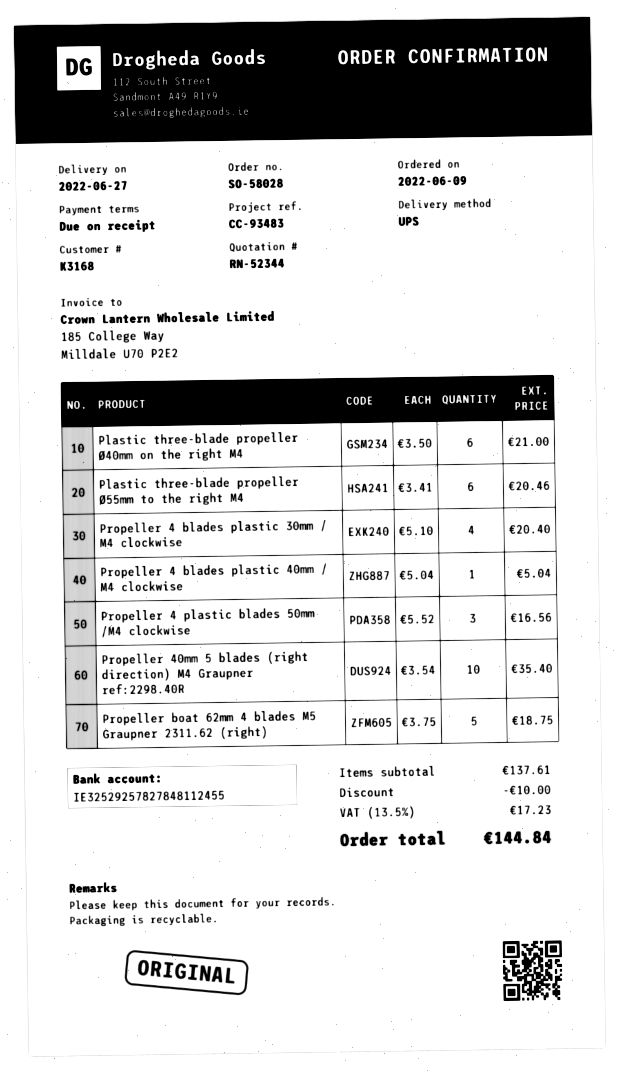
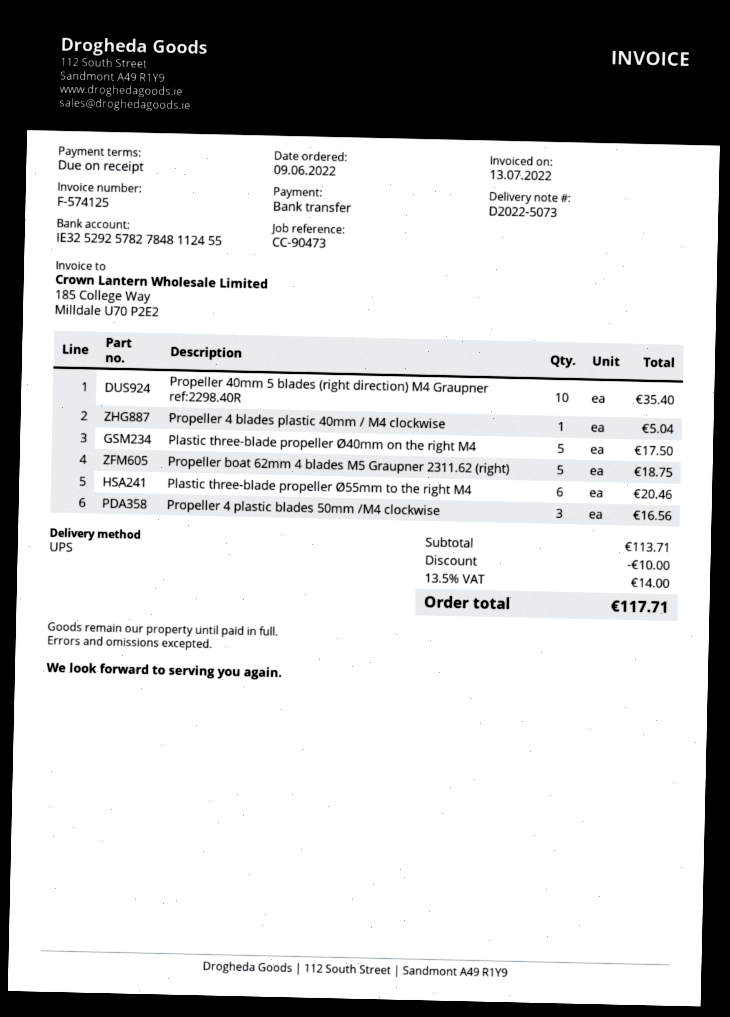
reference: CC-93483 -> CC-90473
Plastic three-blade propeller Ø40mm on the right M4: 6 for 21.00 -> 5 for 17.50
Propeller 4 blades plastic 30mm / M4 clockwise: 4 for 20.40 -> none
subtotal: 137.61 -> 113.71
tax: 13.5% = 17.23 -> 13.5% = 14.00
total: 144.84 -> 117.71

